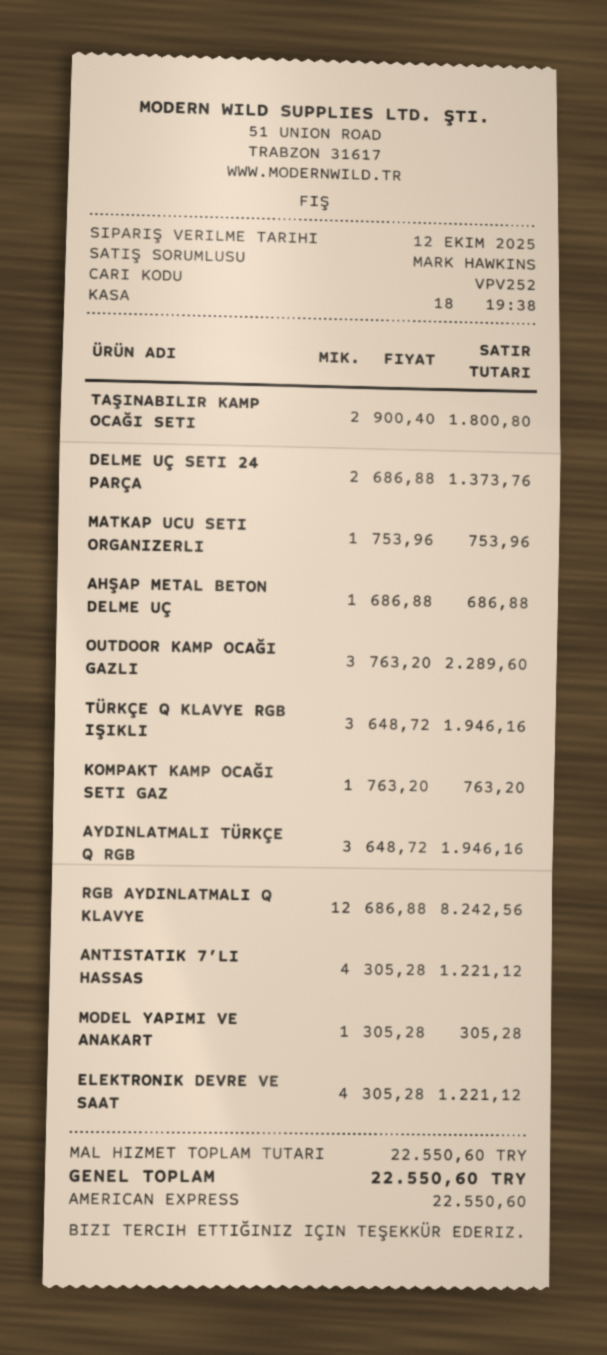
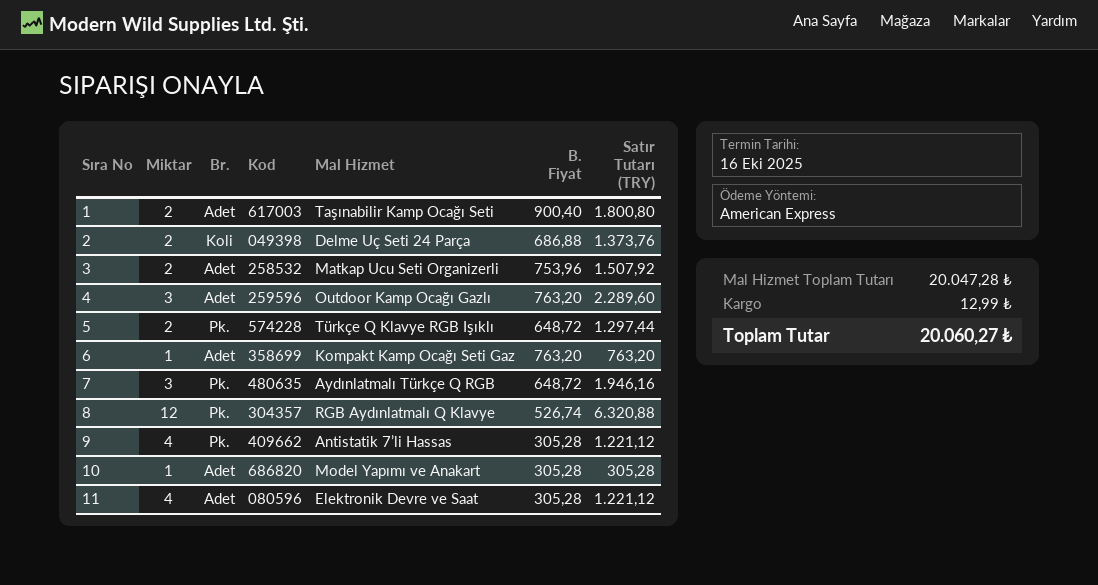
MATKAP UCU SETI ORGANIZERLI: 1 x 753.96 = 753.96 -> 2 x 753.96 = 1507.92
AHŞAP METAL BETON DELME UÇ: 1 x 686.88 = 686.88 -> none
TÜRKÇE Q KLAVYE RGB IŞIKLI: 3 x 648.72 = 1946.16 -> 2 x 648.72 = 1297.44
RGB AYDINLATMALI Q KLAVYE: 12 x 686.88 = 8242.56 -> 12 x 526.74 = 6320.88
subtotal: 22550.60 -> 20047.28
shipping: none -> 12.99
total: 22550.60 -> 20060.27

